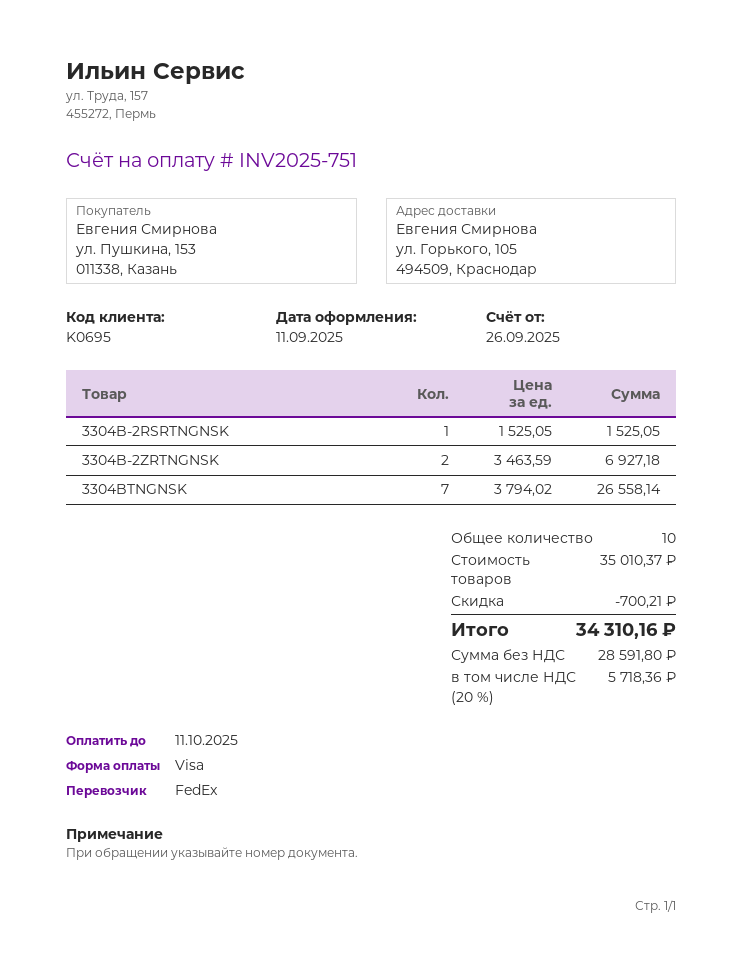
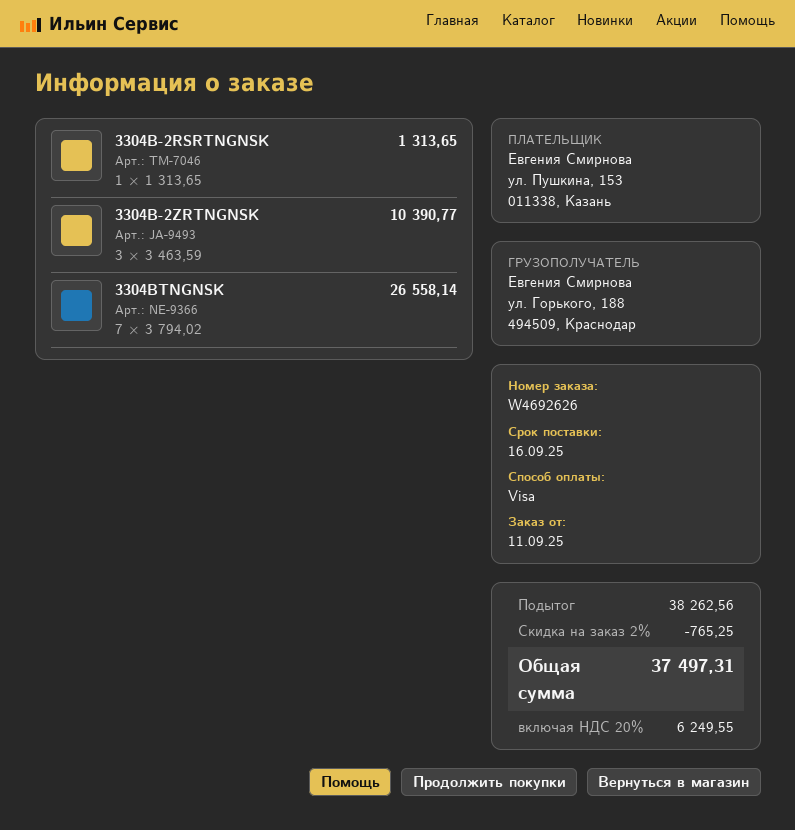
ship to: ул. Горького, 105, 494509, Краснодар -> ул. Горького, 188, 494509, Краснодар
3304B-2RSRTNGNSK: 1 x 1525.05 = 1525.05 -> 1 x 1313.65 = 1313.65
3304B-2ZRTNGNSK: 2 x 3463.59 = 6927.18 -> 3 x 3463.59 = 10390.77
subtotal: 35010.37 -> 38262.56
discount: 700.21 -> 765.25
tax: 20% = 5718.36 -> 20% = 6249.55
total: 34310.16 -> 37497.31

